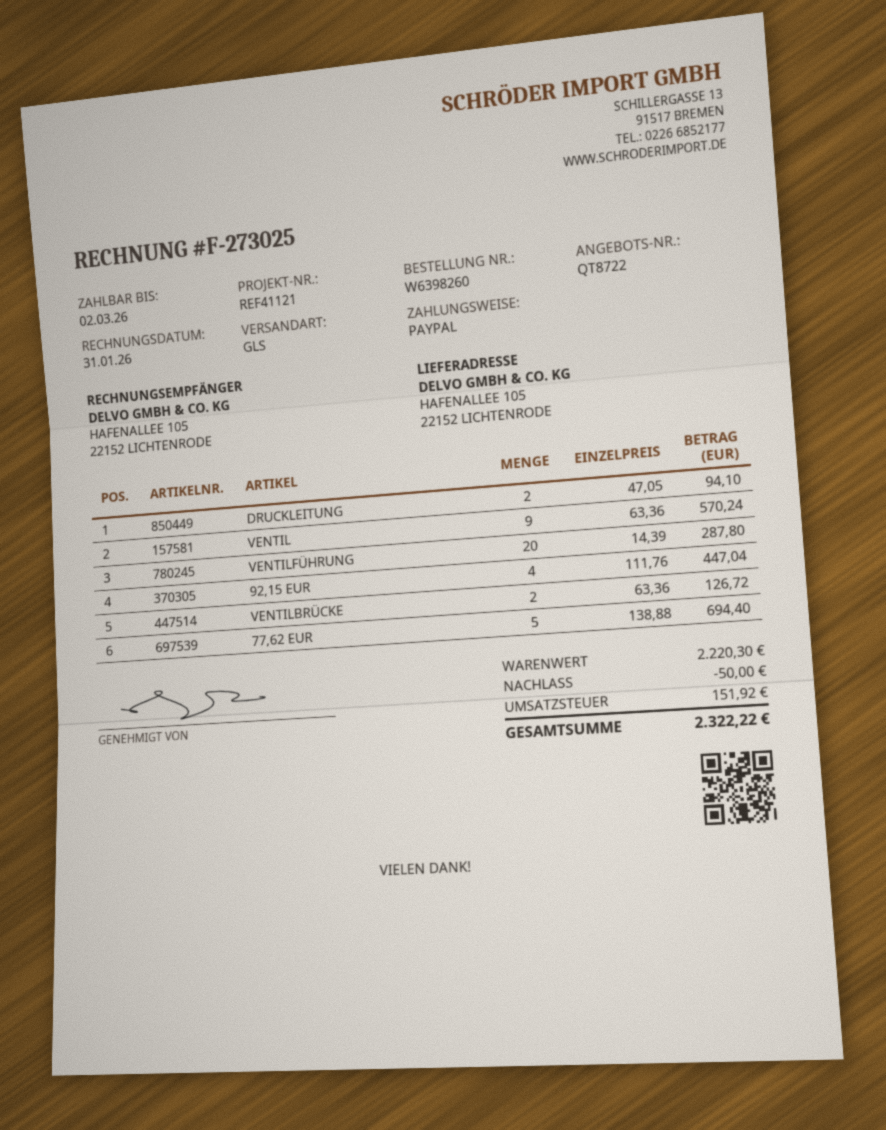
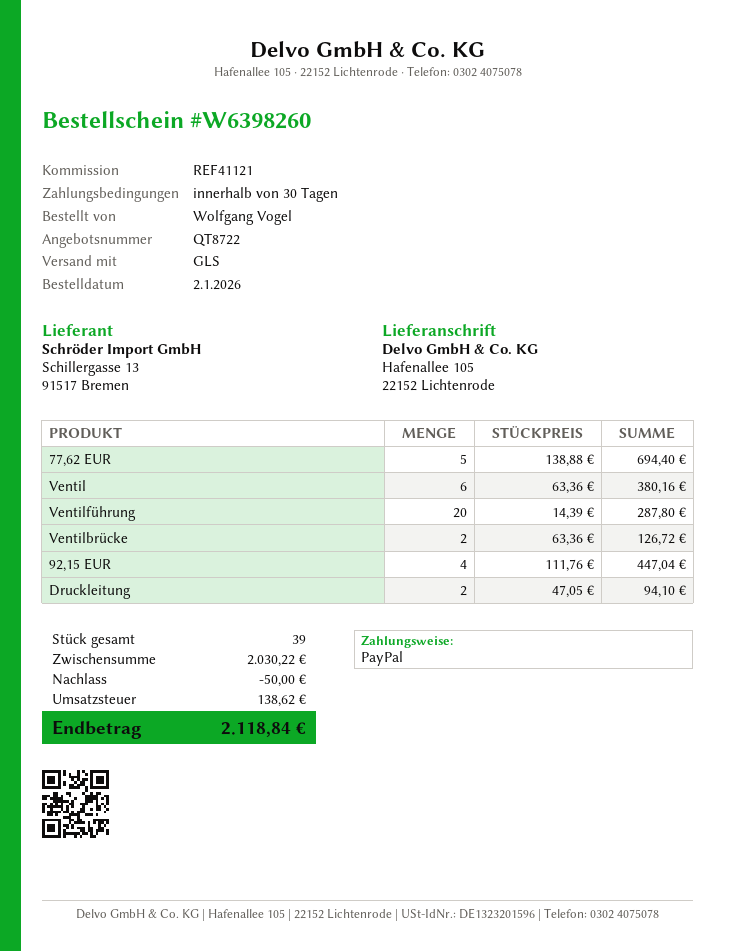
VENTIL: 9 x 63.36 = 570.24 -> 6 x 63.36 = 380.16
subtotal: 2220.30 -> 2030.22
tax: 151.92 -> 138.62
total: 2322.22 -> 2118.84

